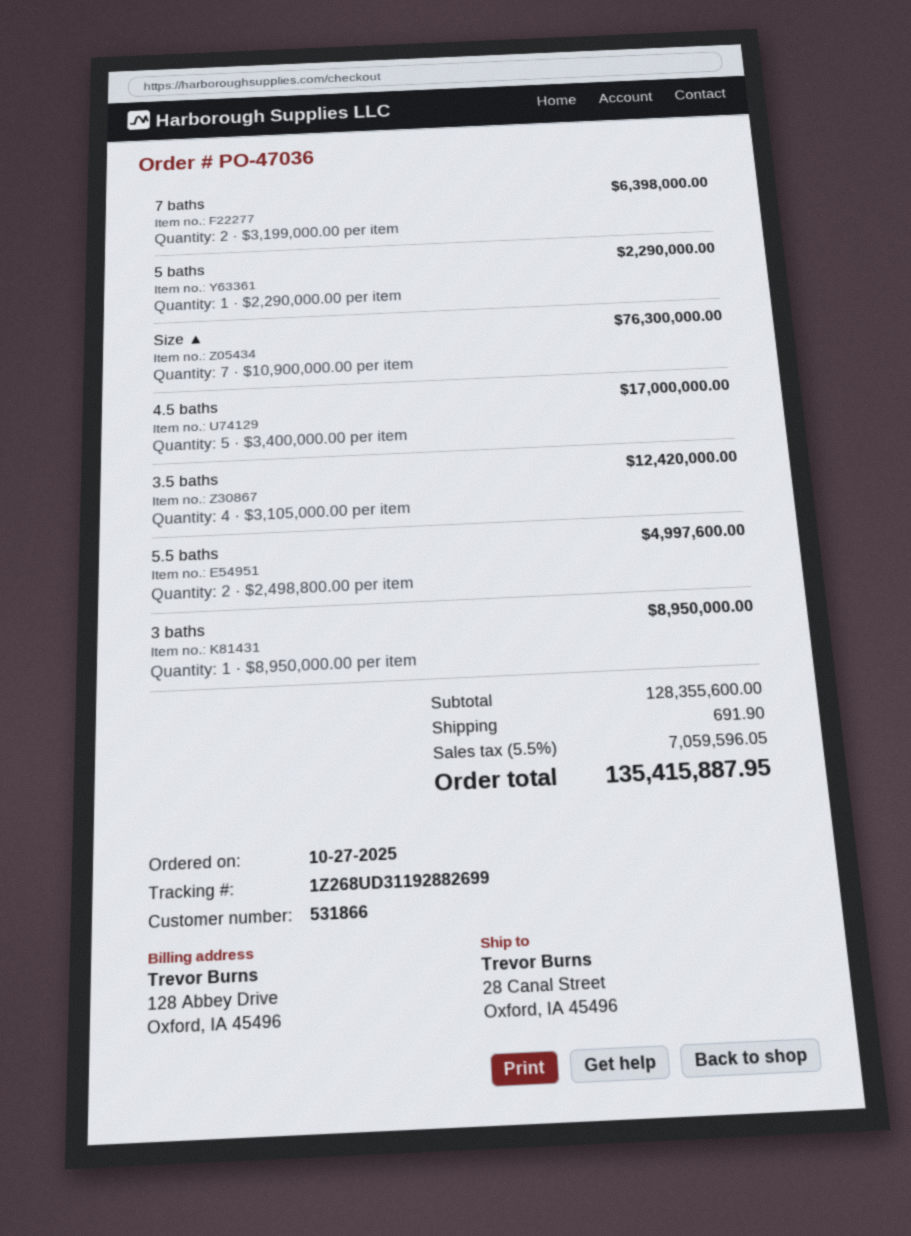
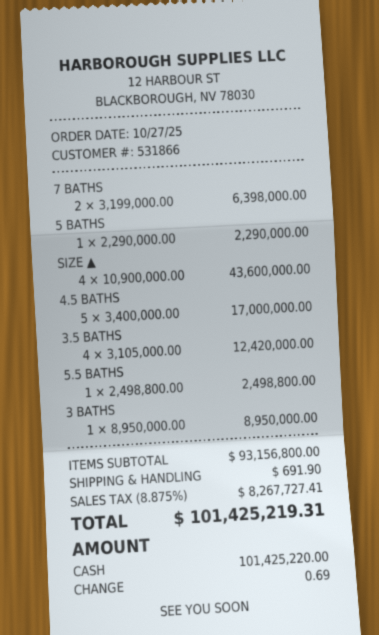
Size ▲: 7 x 10900000.00 = 76300000.00 -> 4 x 10900000.00 = 43600000.00
5.5 baths: 2 x 2498800.00 = 4997600.00 -> 1 x 2498800.00 = 2498800.00
subtotal: 128355600.00 -> 93156800.00
tax: 5.5% = 7059596.05 -> 8.875% = 8267727.41
total: 135415887.95 -> 101425219.31

